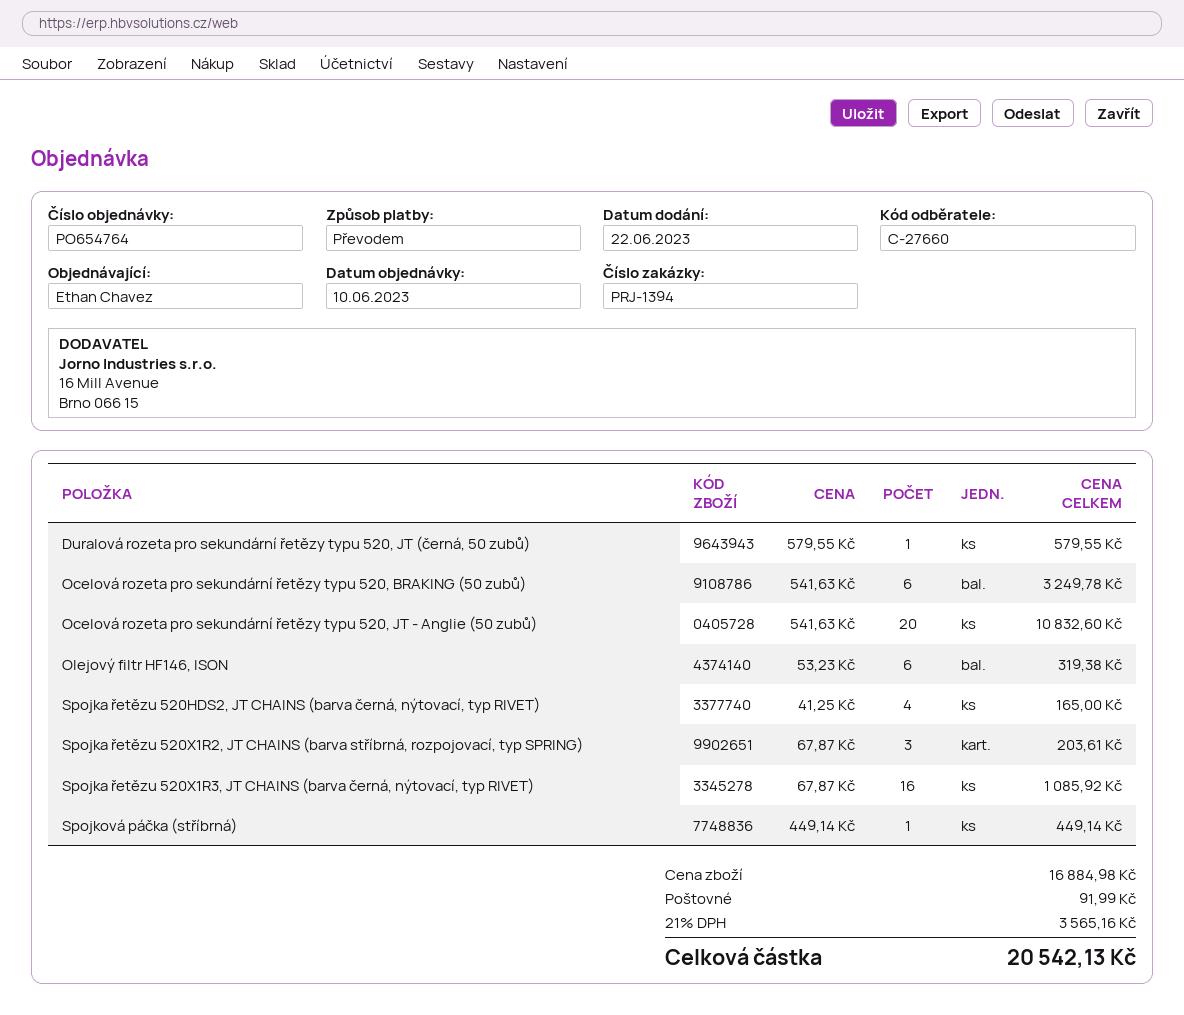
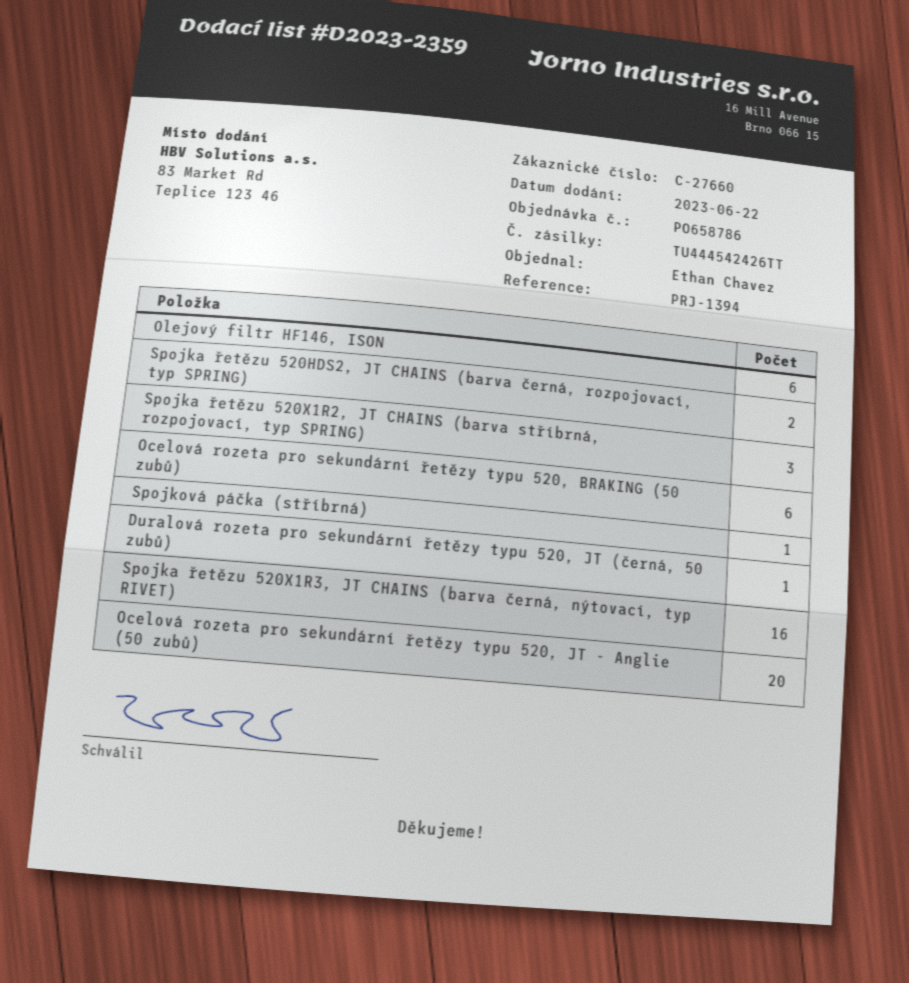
order number: PO654764 -> PO658786
Spojka řetězu 520HDS2, JT CHAINS (barva černá, nýtovací, typ RIVET): 4 -> none
Spojka řetězu 520HDS2, JT CHAINS (barva černá, rozpojovací, typ SPRING): none -> 2

